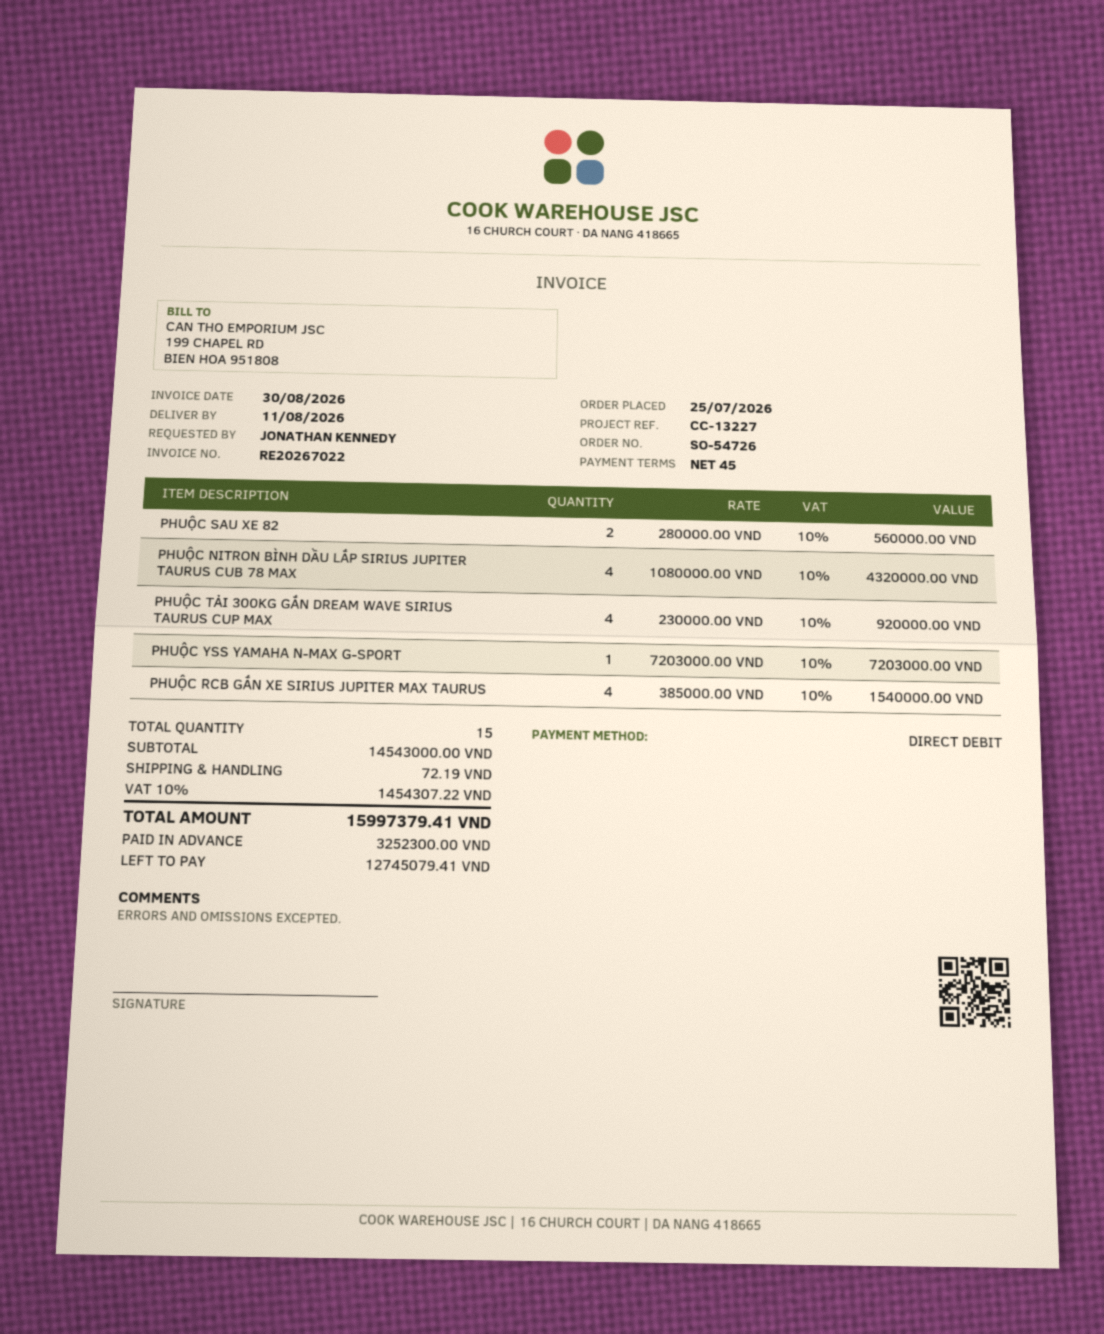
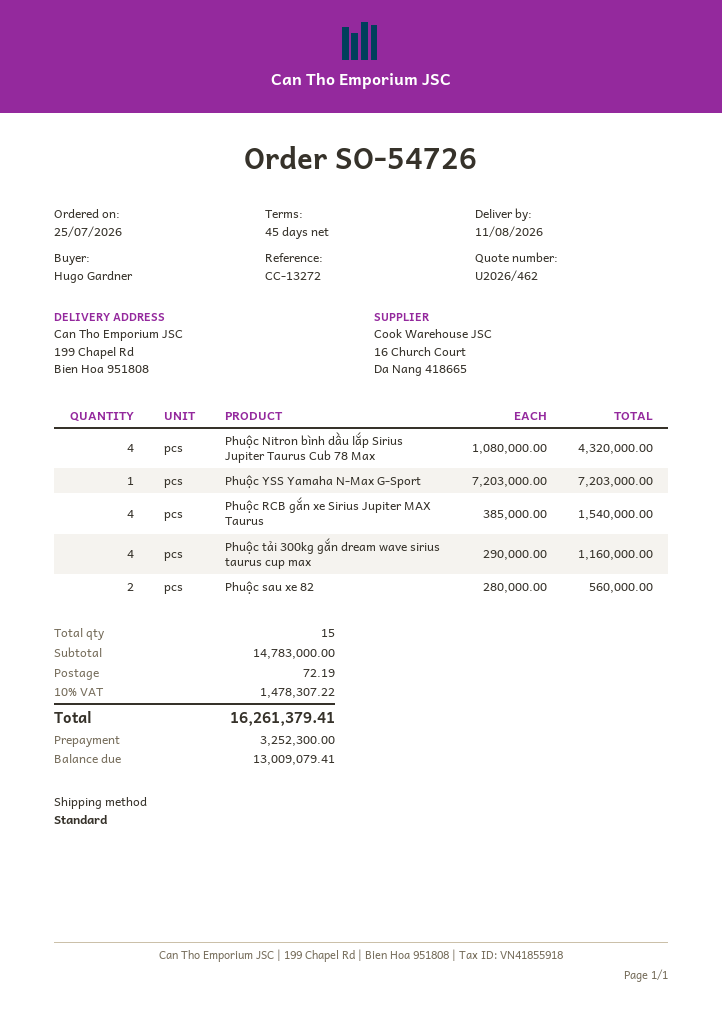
reference: CC-13227 -> CC-13272
ordered by: JONATHAN KENNEDY -> Hugo Gardner
PHUỘC TẢI 300KG GẮN DREAM WAVE SIRIUS TAURUS CUP MAX: 4 x 230000.00 = 920000.00 -> 4 x 290000.00 = 1160000.00
subtotal: 14543000.00 -> 14783000.00
tax: 10% = 1454307.22 -> 10% = 1478307.22
total: 15997379.41 -> 16261379.41
balance: 12745079.41 -> 13009079.41

